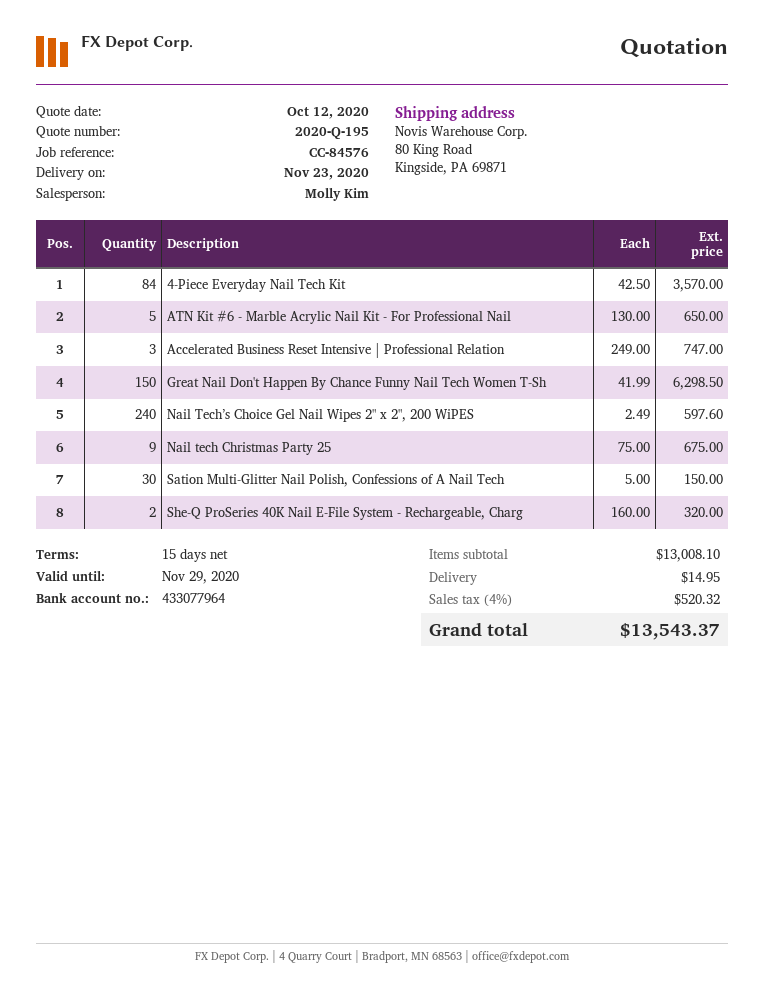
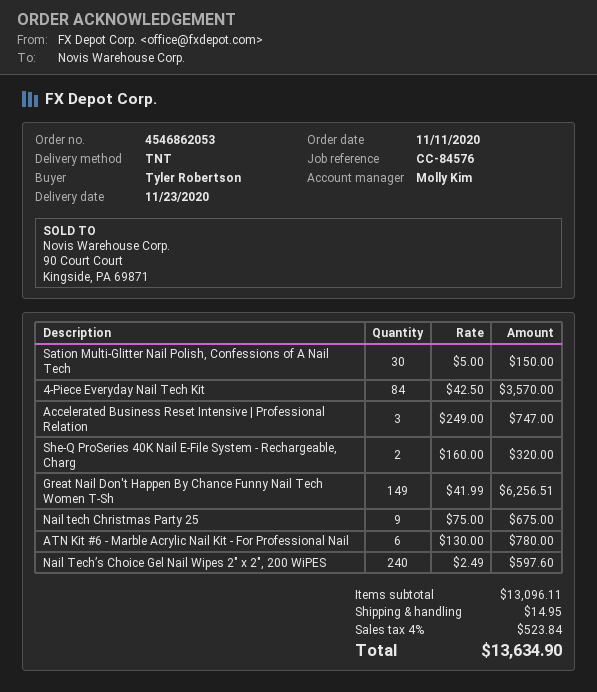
ATN Kit #6 - Marble Acrylic Nail Kit - For Professional Nail: 5 x 130.00 = 650.00 -> 6 x 130.00 = 780.00
Great Nail Don't Happen By Chance Funny Nail Tech Women T-Sh: 150 x 41.99 = 6298.50 -> 149 x 41.99 = 6256.51
subtotal: 13008.10 -> 13096.11
tax: 4% = 520.32 -> 4% = 523.84
total: 13543.37 -> 13634.90

